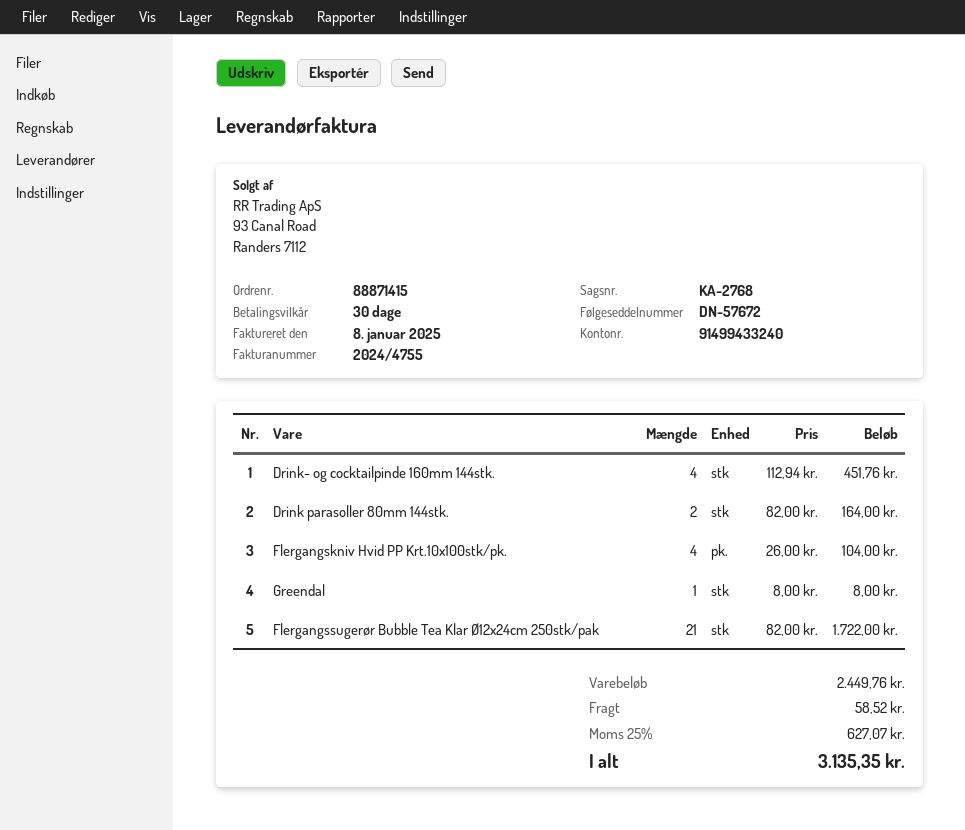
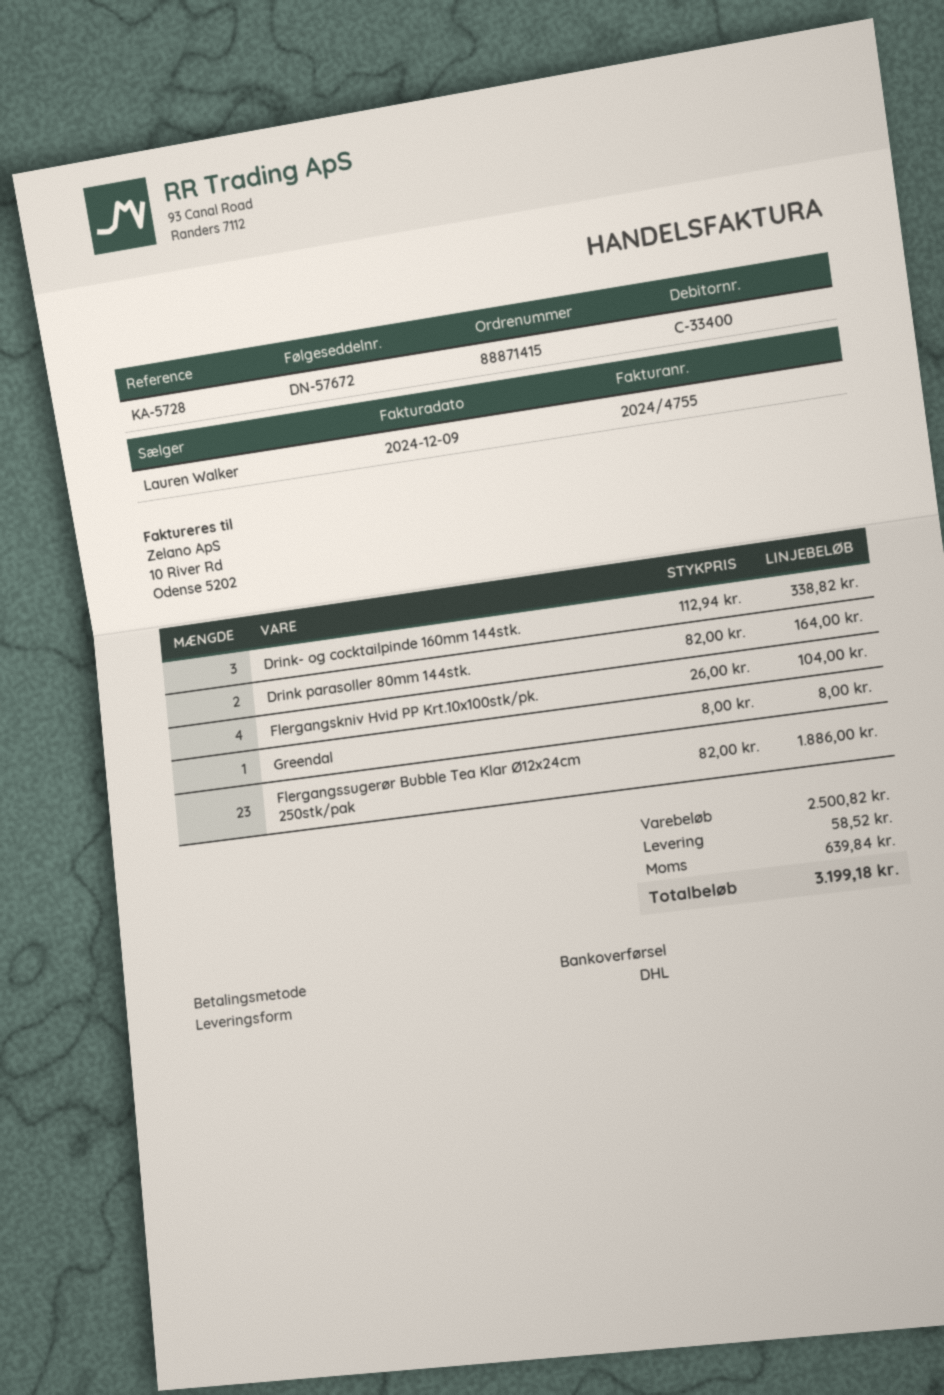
invoice date: 2025-01-08 -> 2024-12-09
reference: KA-2768 -> KA-5728
Drink- og cocktailpinde 160mm 144stk.: 4 x 112.94 = 451.76 -> 3 x 112.94 = 338.82
Flergangssugerør Bubble Tea Klar Ø12x24cm 250stk/pak: 21 x 82.00 = 1722.00 -> 23 x 82.00 = 1886.00
subtotal: 2449.76 -> 2500.82
tax: 627.07 -> 639.84
total: 3135.35 -> 3199.18

